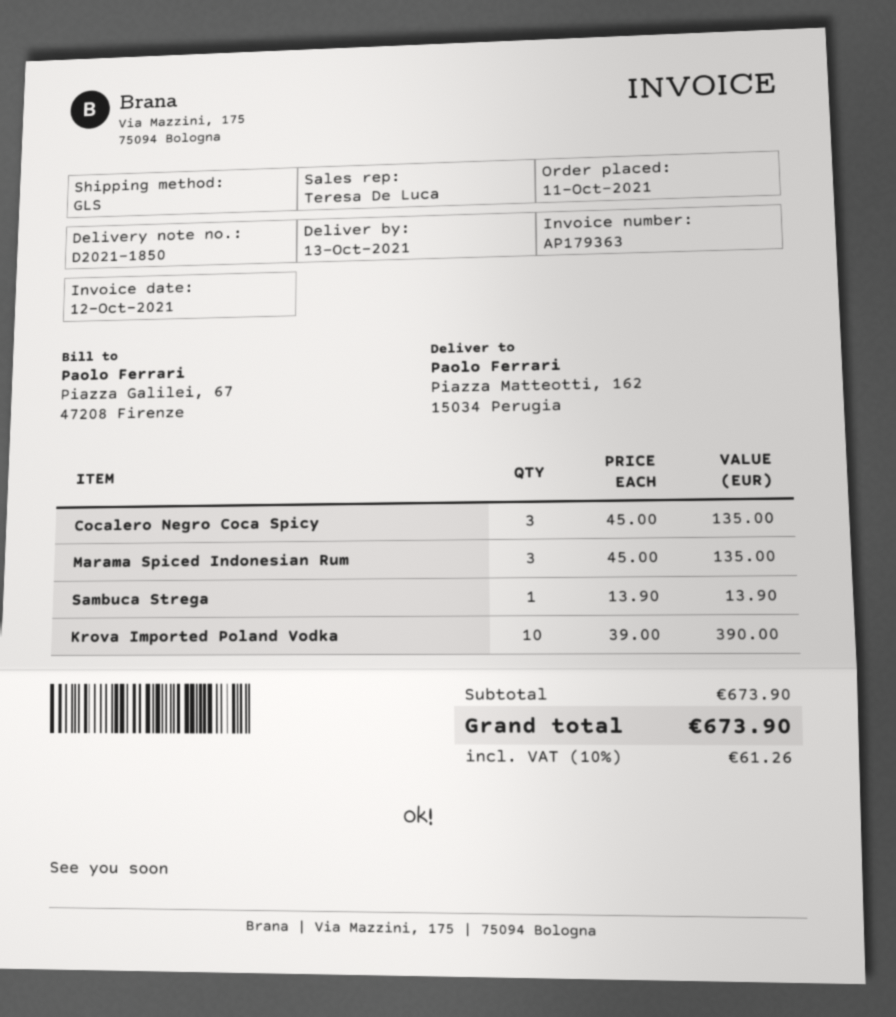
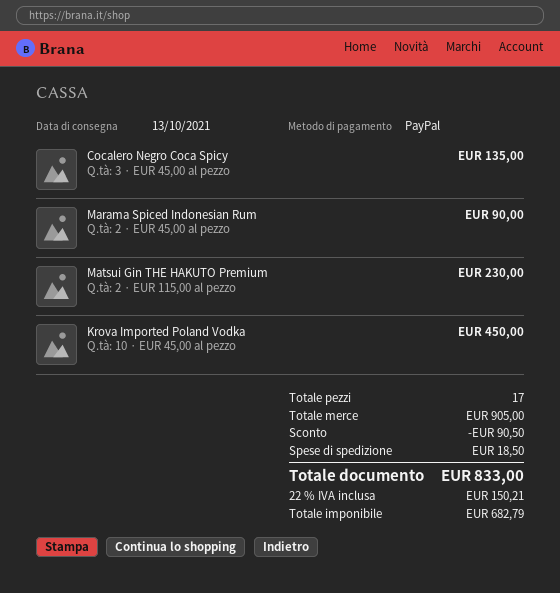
Marama Spiced Indonesian Rum: 3 x 45.00 = 135.00 -> 2 x 45.00 = 90.00
Sambuca Strega: 1 x 13.90 = 13.90 -> none
Krova Imported Poland Vodka: 10 x 39.00 = 390.00 -> 10 x 45.00 = 450.00
Matsui Gin THE HAKUTO Premium: none -> 2 x 115.00 = 230.00
subtotal: 673.90 -> 905.00
discount: none -> 90.50
shipping: none -> 18.50
tax: 10% = 61.26 -> 22% = 150.21
total: 673.90 -> 833.00

